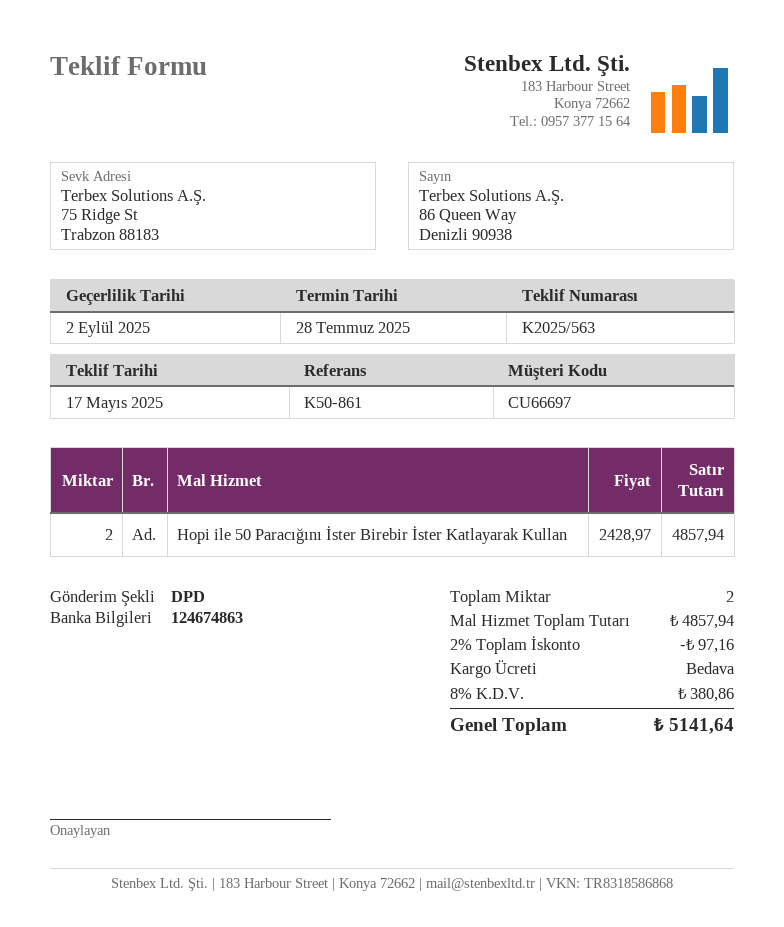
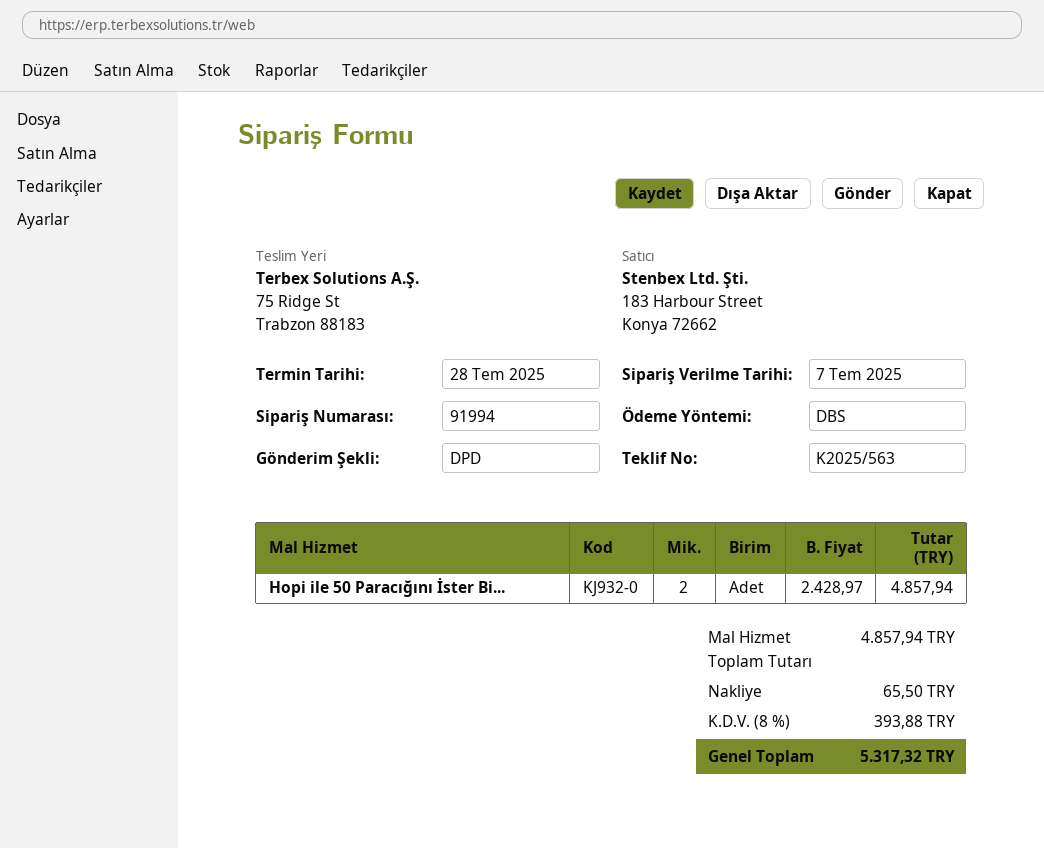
discount: 2% = 97.16 -> none
shipping: 0.00 -> 65.50
tax: 8% = 380.86 -> 8% = 393.88
total: 5141.64 -> 5317.32

